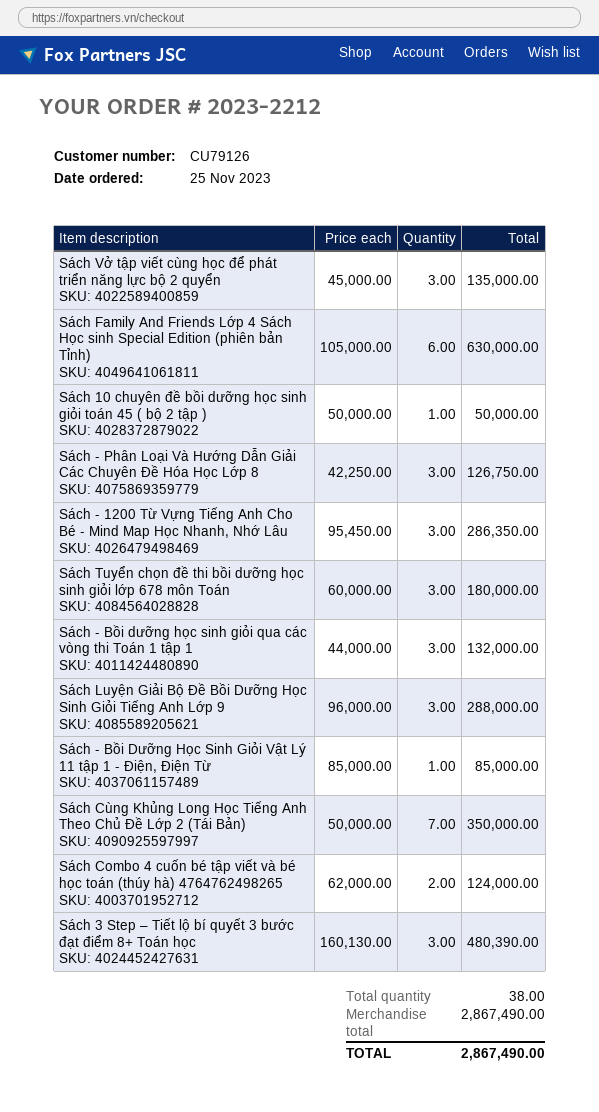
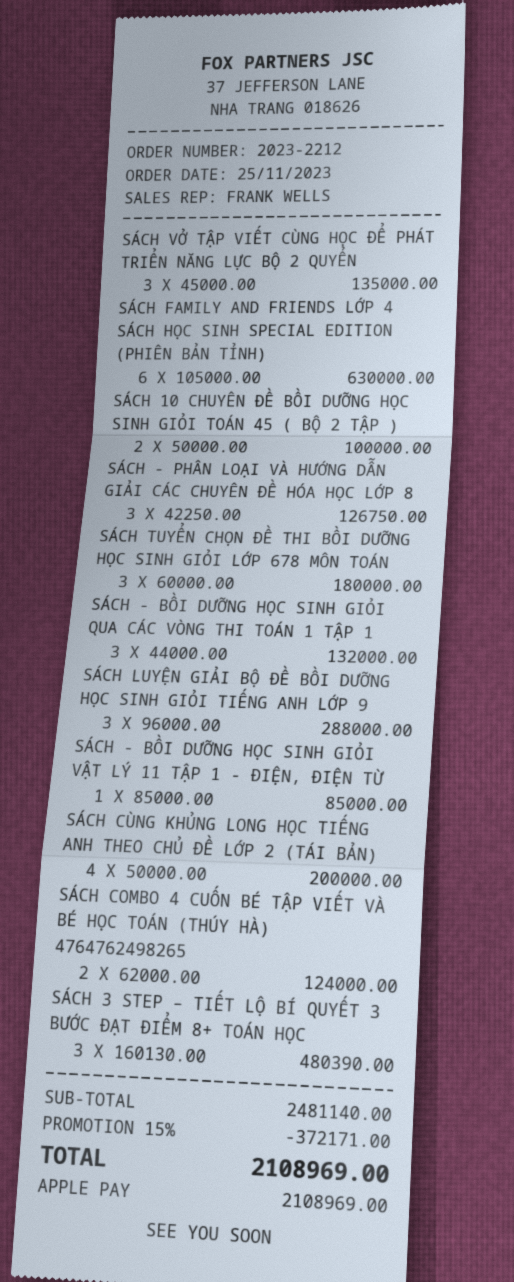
Sách 10 chuyên đề bồi dưỡng học sinh giỏi toán 45 ( bộ 2 tập ): 1 x 50000.00 = 50000.00 -> 2 x 50000.00 = 100000.00
Sách - 1200 Từ Vựng Tiếng Anh Cho Bé - Mind Map Học Nhanh, Nhớ Lâu: 3 x 95450.00 = 286350.00 -> none
Sách Cùng Khủng Long Học Tiếng Anh Theo Chủ Đề Lớp 2 (Tái Bản): 7 x 50000.00 = 350000.00 -> 4 x 50000.00 = 200000.00
subtotal: 2867490.00 -> 2481140.00
discount: none -> 15% = 372171.00
total: 2867490.00 -> 2108969.00

